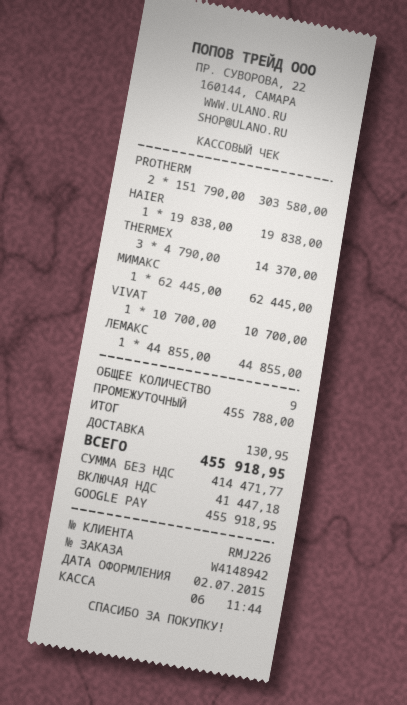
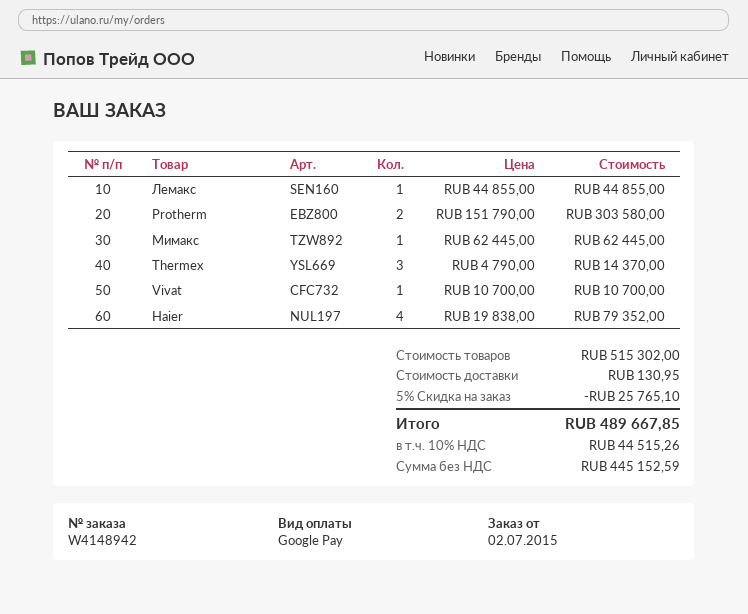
HAIER: 1 x 19838.00 = 19838.00 -> 4 x 19838.00 = 79352.00
subtotal: 455788.00 -> 515302.00
discount: none -> 5% = 25765.10
net: 414471.77 -> 445152.59
tax: 41447.18 -> 44515.26
total: 455918.95 -> 489667.85

